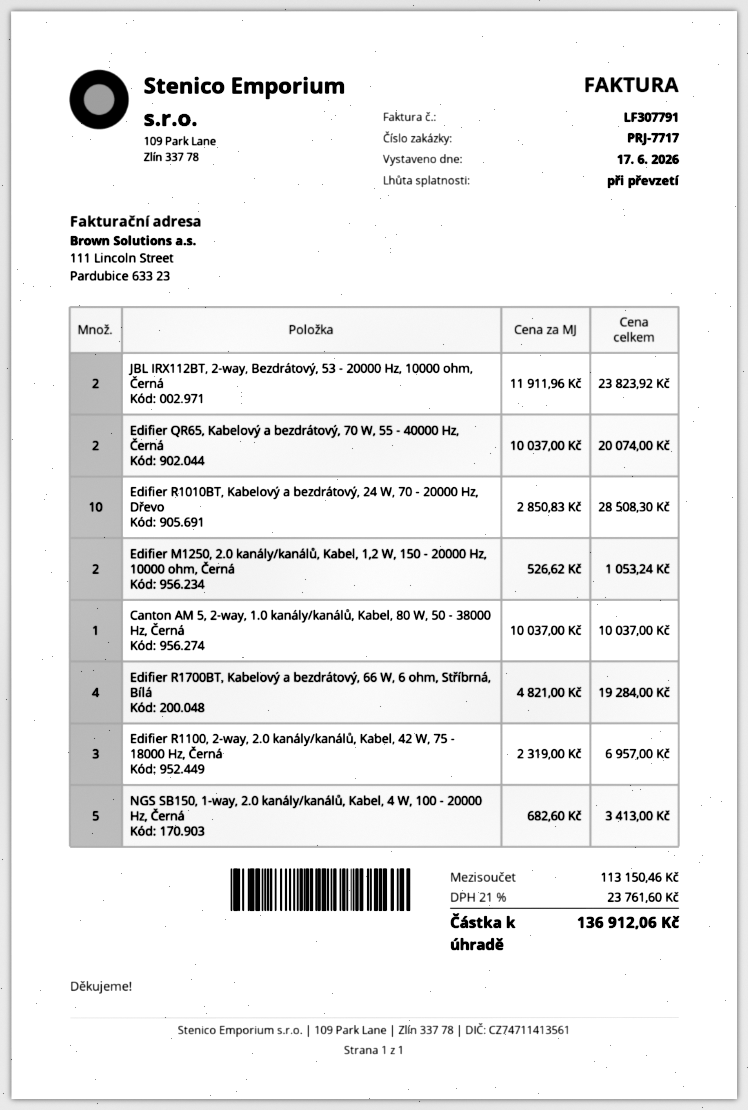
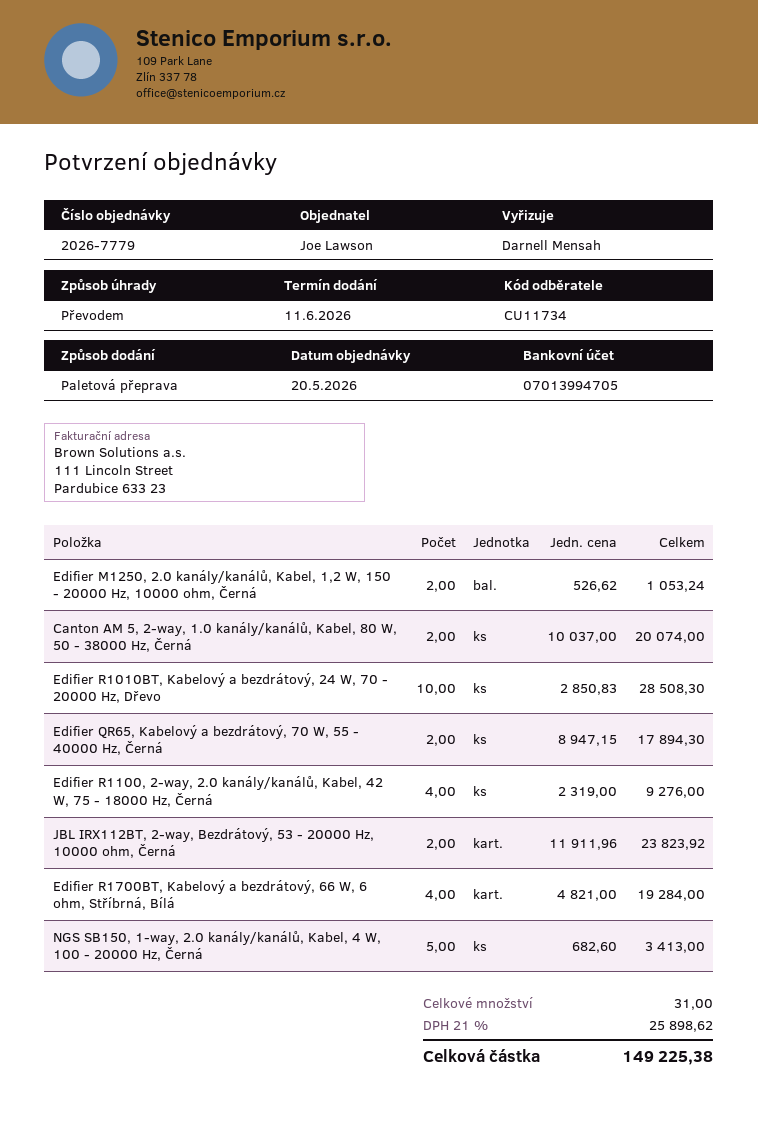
Edifier QR65, Kabelový a bezdrátový, 70 W, 55 - 40000 Hz, Černá: 2 x 10037.00 = 20074.00 -> 2 x 8947.15 = 17894.30
Canton AM 5, 2-way, 1.0 kanály/kanálů, Kabel, 80 W, 50 - 38000 Hz, Černá: 1 x 10037.00 = 10037.00 -> 2 x 10037.00 = 20074.00
Edifier R1100, 2-way, 2.0 kanály/kanálů, Kabel, 42 W, 75 - 18000 Hz, Černá: 3 x 2319.00 = 6957.00 -> 4 x 2319.00 = 9276.00
tax: 21% = 23761.60 -> 21% = 25898.62
total: 136912.06 -> 149225.38

